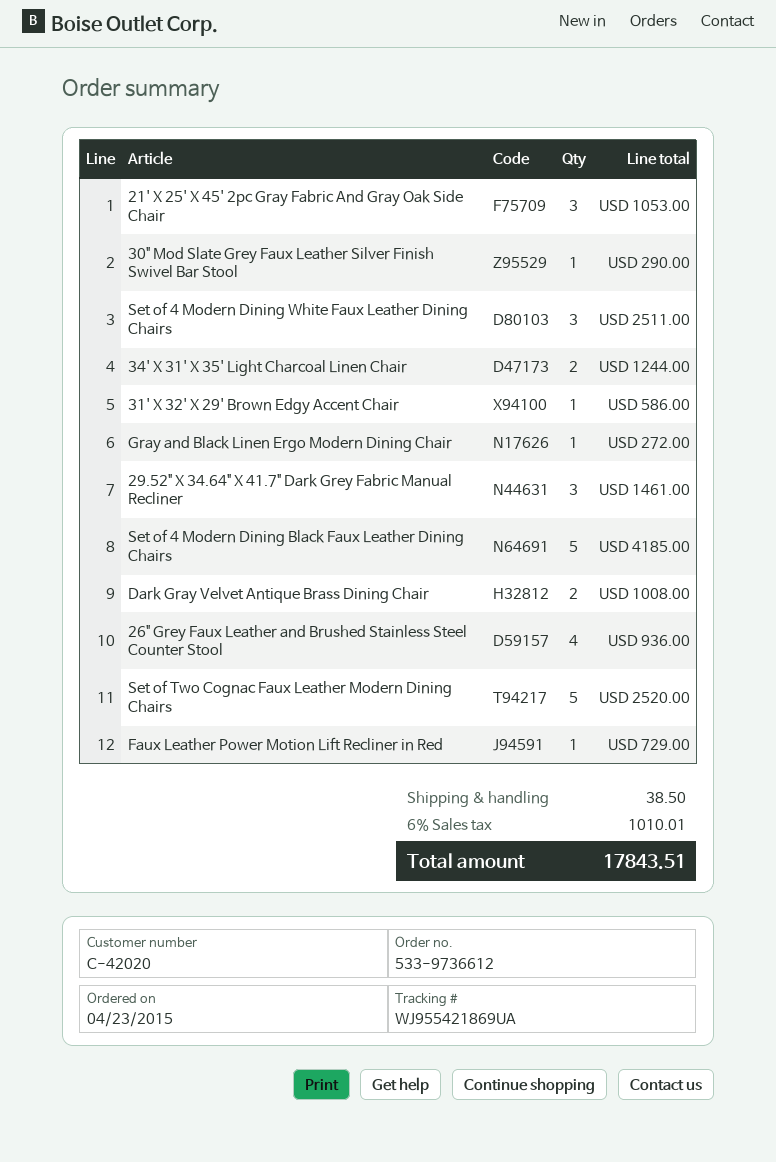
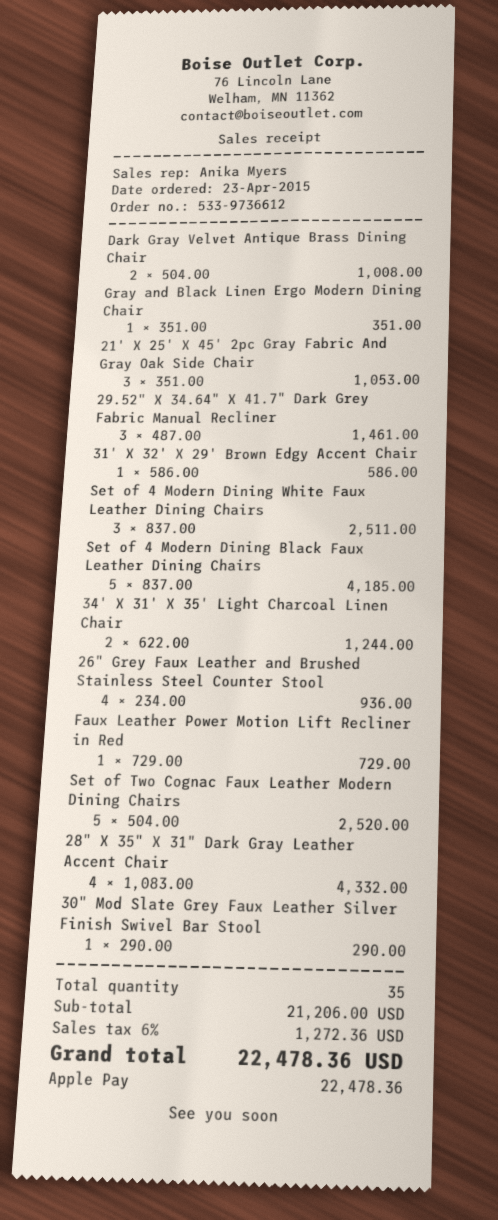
Gray and Black Linen Ergo Modern Dining Chair: 1 for 272.00 -> 1 for 351.00
28" X 35" X 31" Dark Gray Leather Accent Chair: none -> 4 for 4332.00
shipping: 38.50 -> none
tax: 6% = 1010.01 -> 6% = 1272.36
total: 17843.51 -> 22478.36

